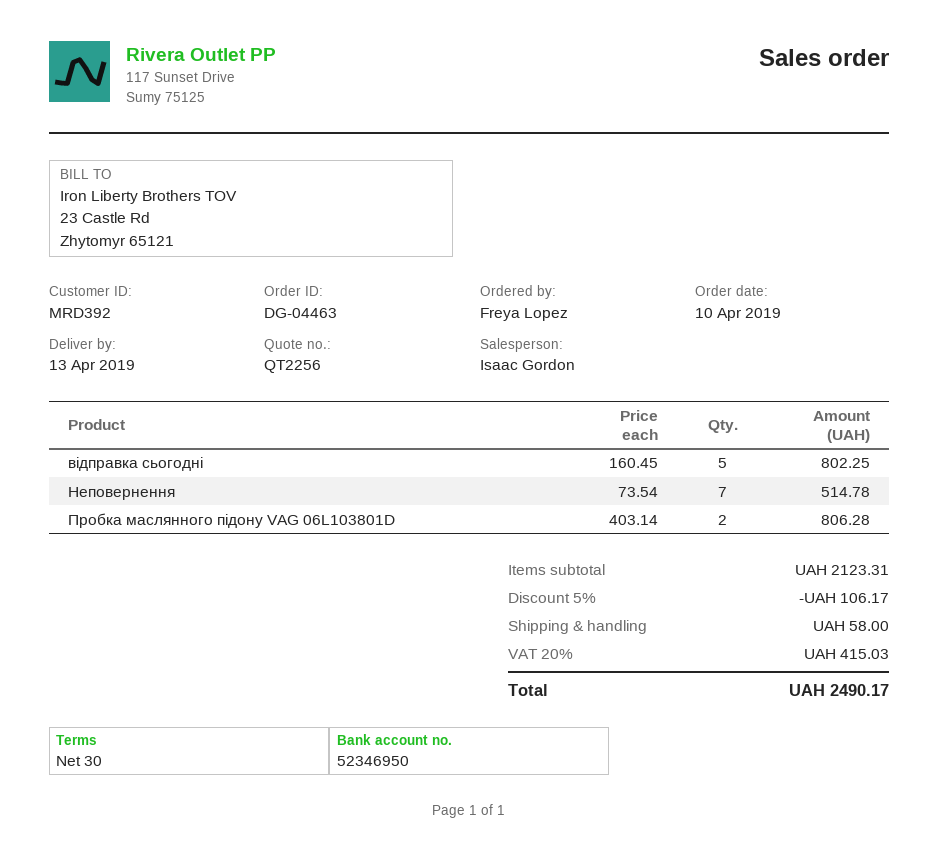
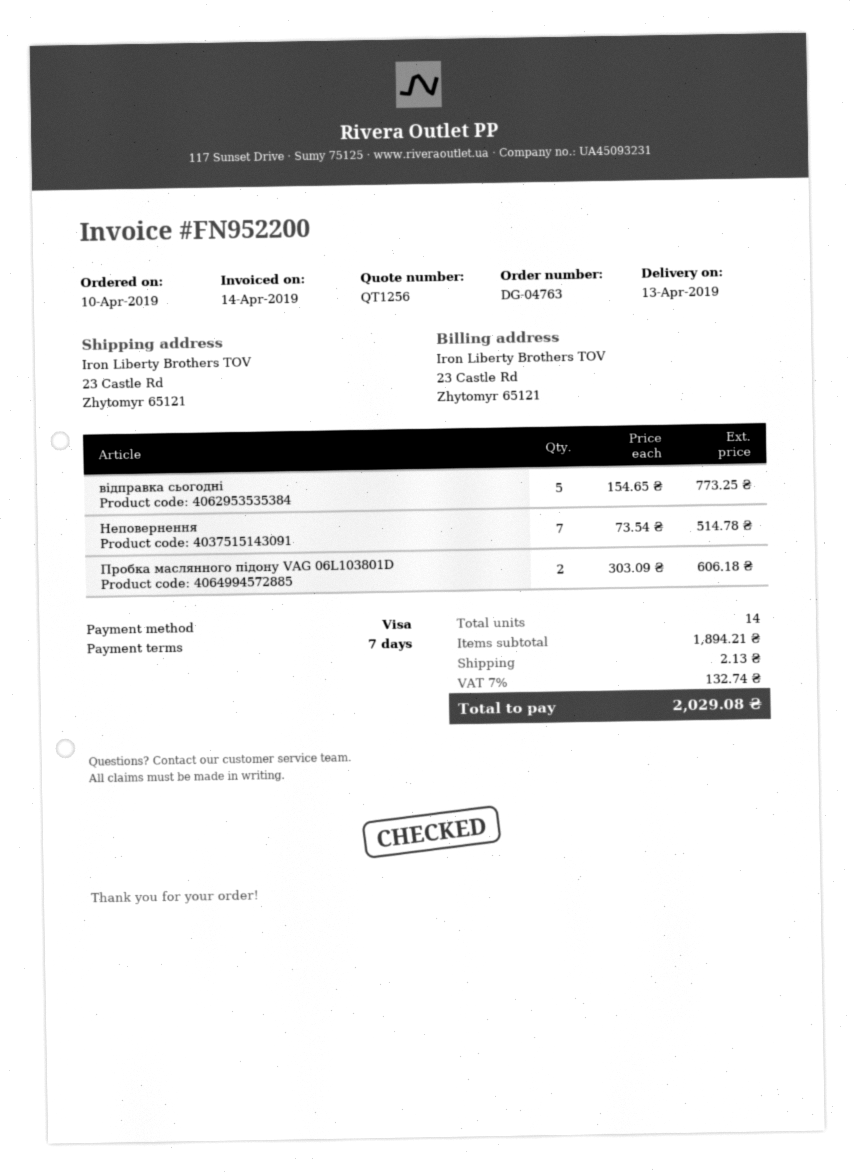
quote number: QT2256 -> QT1256
order number: DG-04463 -> DG-04763
payment terms: 30 days -> 7 days
відправка сьогодні: 5 x 160.45 = 802.25 -> 5 x 154.65 = 773.25
Пробка маслянного підону VAG 06L103801D: 2 x 403.14 = 806.28 -> 2 x 303.09 = 606.18
subtotal: 2123.31 -> 1894.21
discount: 5% = 106.17 -> none
shipping: 58.00 -> 2.13
tax: 20% = 415.03 -> 7% = 132.74
total: 2490.17 -> 2029.08

